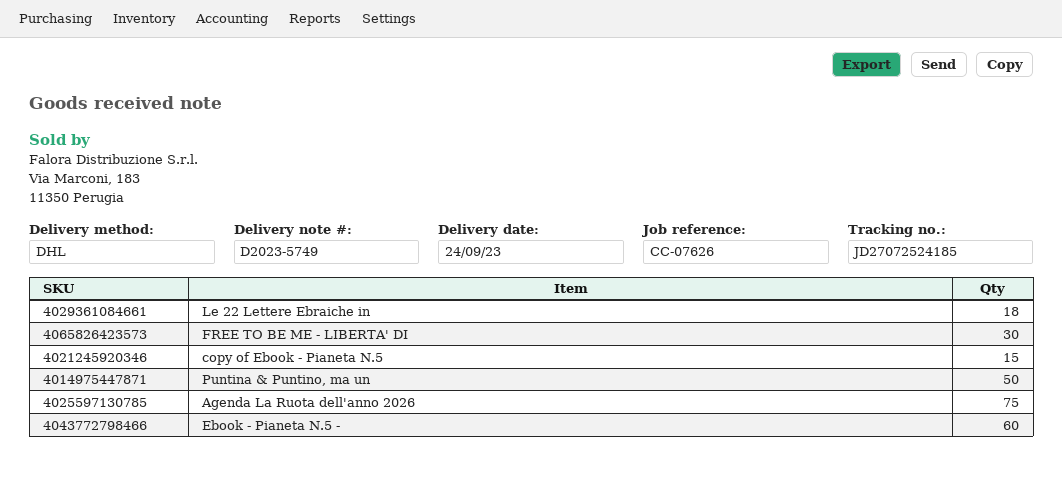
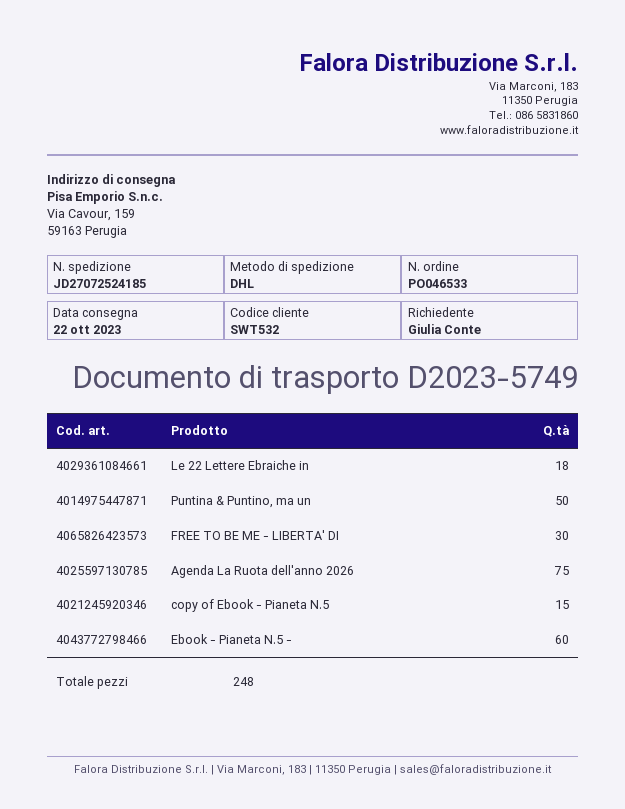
delivery date: 2023-09-24 -> 2023-10-22

